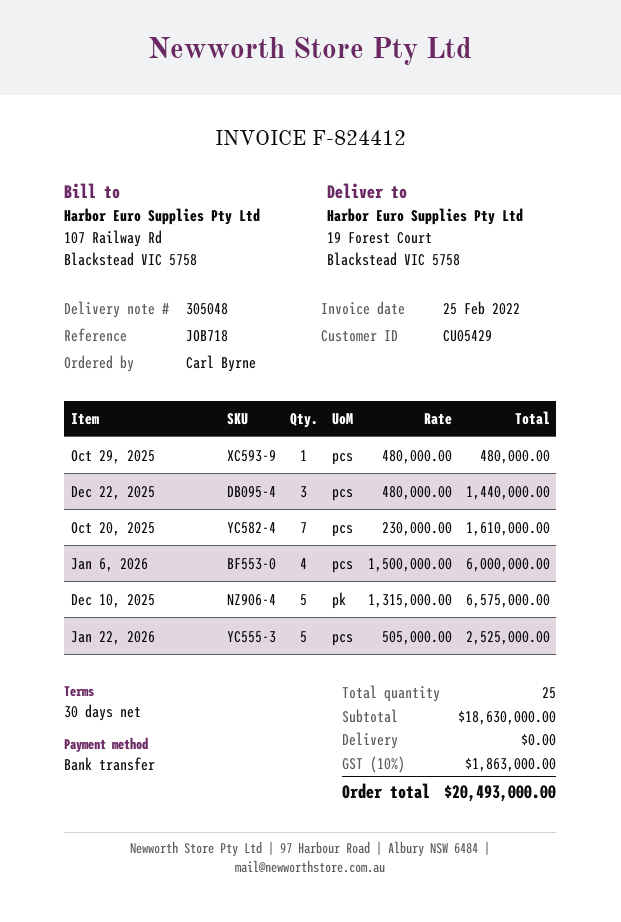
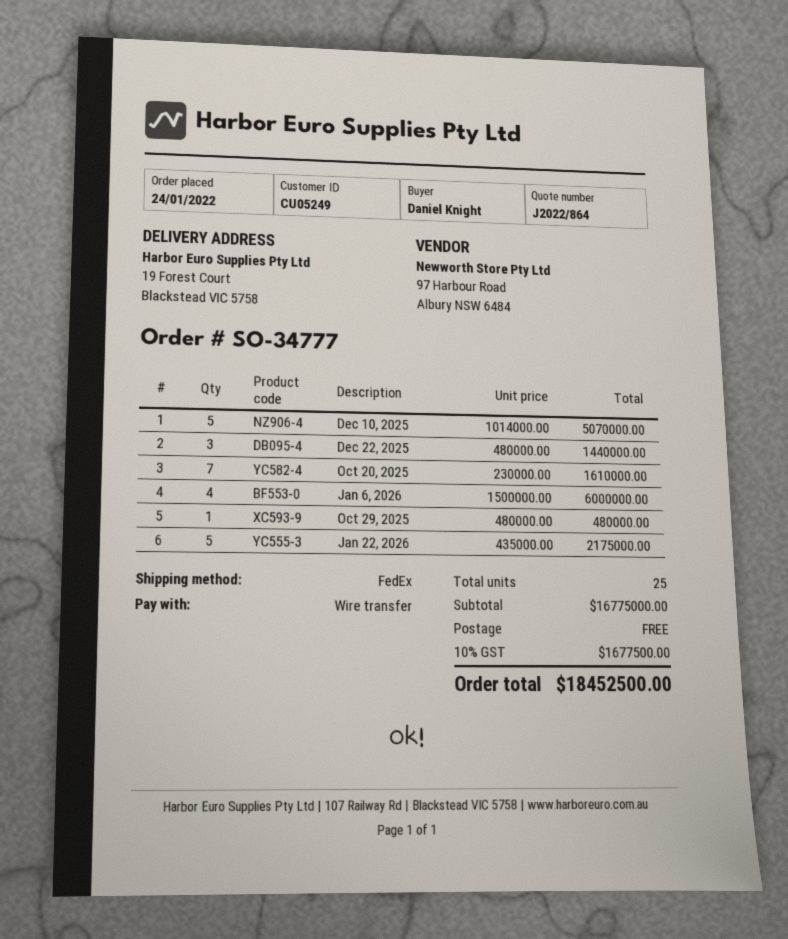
customer number: CU05429 -> CU05249
ordered by: Carl Byrne -> Daniel Knight
Dec 10, 2025: 5 x 1315000.00 = 6575000.00 -> 5 x 1014000.00 = 5070000.00
Jan 22, 2026: 5 x 505000.00 = 2525000.00 -> 5 x 435000.00 = 2175000.00
subtotal: 18630000.00 -> 16775000.00
tax: 10% = 1863000.00 -> 10% = 1677500.00
total: 20493000.00 -> 18452500.00

